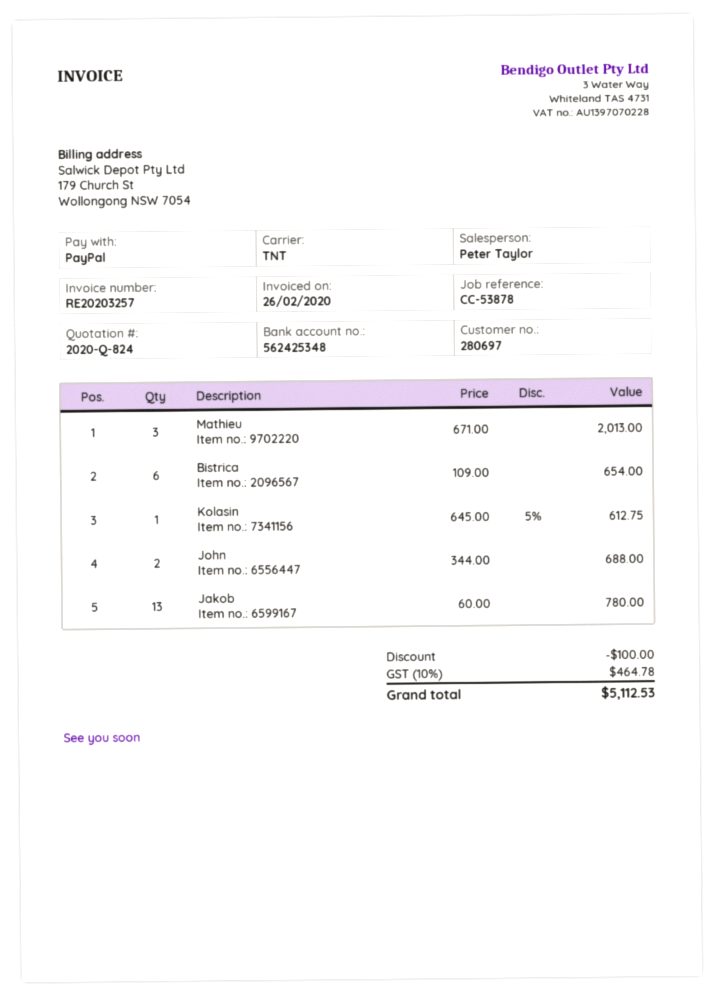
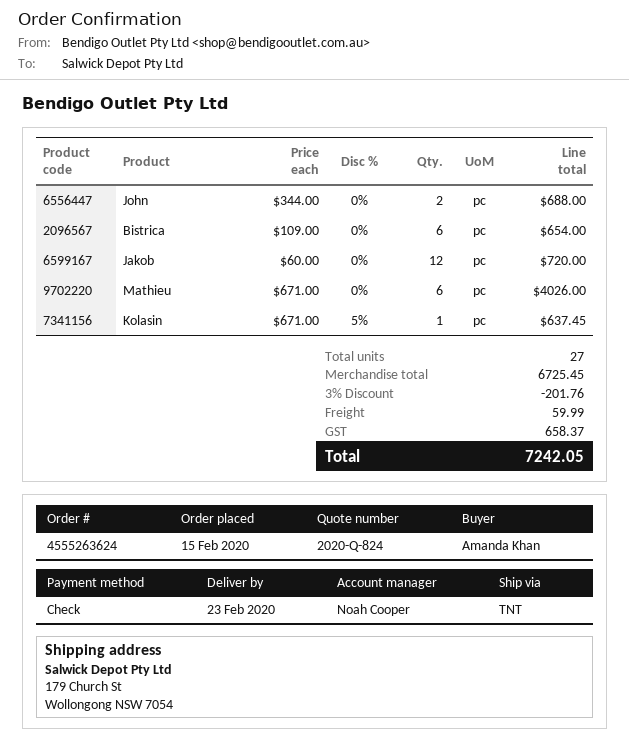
sales rep: Peter Taylor -> Noah Cooper
payment method: PayPal -> cheque
Mathieu: 3 x 671.00 = 2013.00 -> 6 x 671.00 = 4026.00
Kolasin: 1 x 645.00 - 5% = 612.75 -> 1 x 671.00 - 5% = 637.45
Jakob: 13 x 60.00 = 780.00 -> 12 x 60.00 = 720.00
discount: 100.00 -> 201.76
shipping: none -> 59.99
tax: 464.78 -> 658.37
total: 5112.53 -> 7242.05

